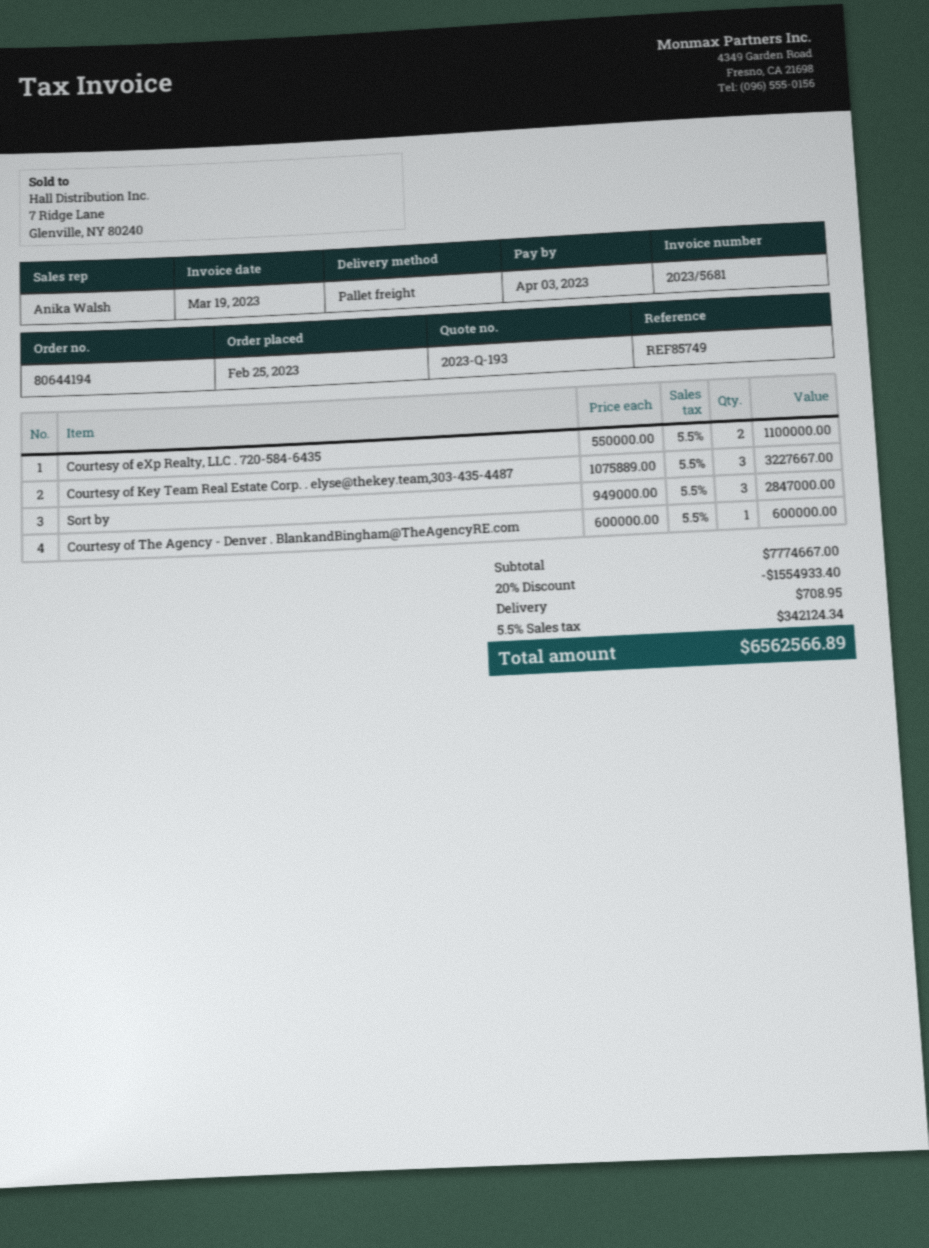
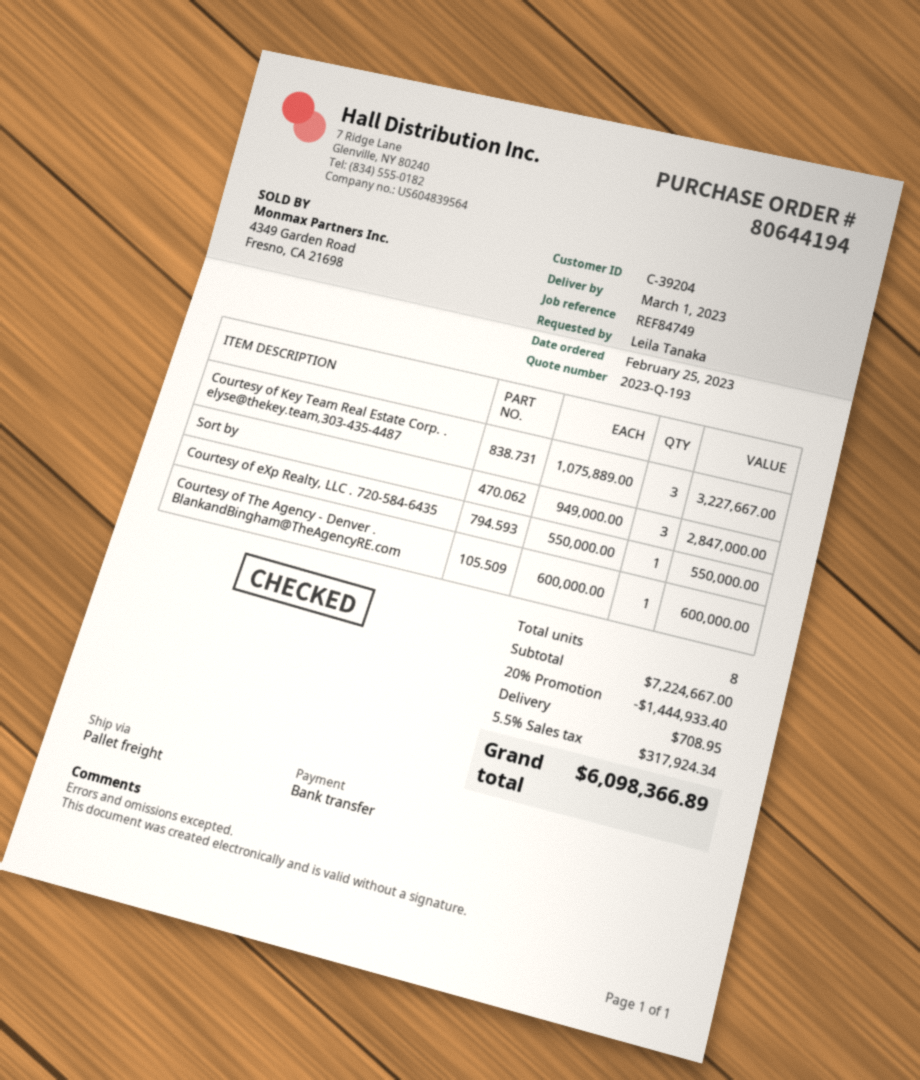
reference: REF85749 -> REF84749
Courtesy of eXp Realty, LLC . 720-584-6435: 2 x 550000.00 = 1100000.00 -> 1 x 550000.00 = 550000.00
subtotal: 7774667.00 -> 7224667.00
discount: 20% = 1554933.40 -> 20% = 1444933.40
tax: 5.5% = 342124.34 -> 5.5% = 317924.34
total: 6562566.89 -> 6098366.89

